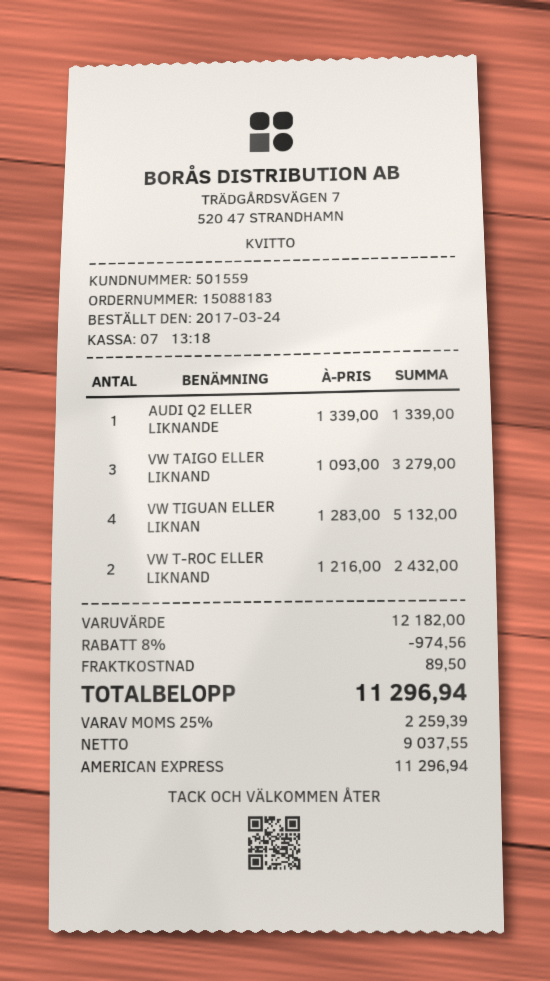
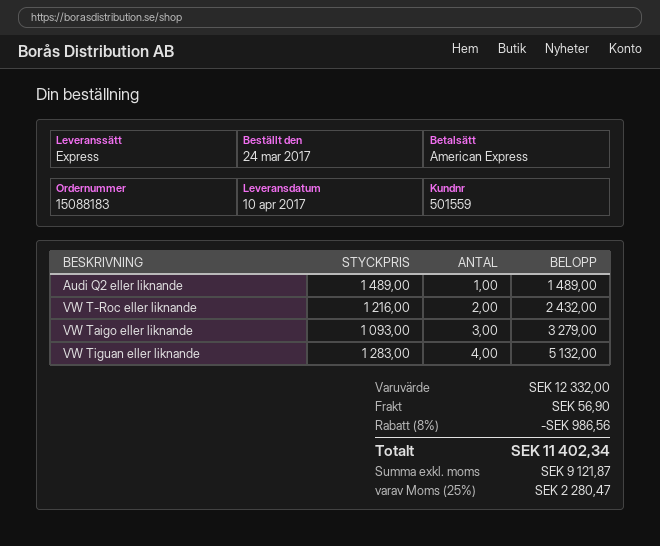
AUDI Q2 ELLER LIKNANDE: 1 x 1339.00 = 1339.00 -> 1 x 1489.00 = 1489.00
subtotal: 12182.00 -> 12332.00
discount: 8% = 974.56 -> 8% = 986.56
shipping: 89.50 -> 56.90
net: 9037.55 -> 9121.87
tax: 25% = 2259.39 -> 25% = 2280.47
total: 11296.94 -> 11402.34

